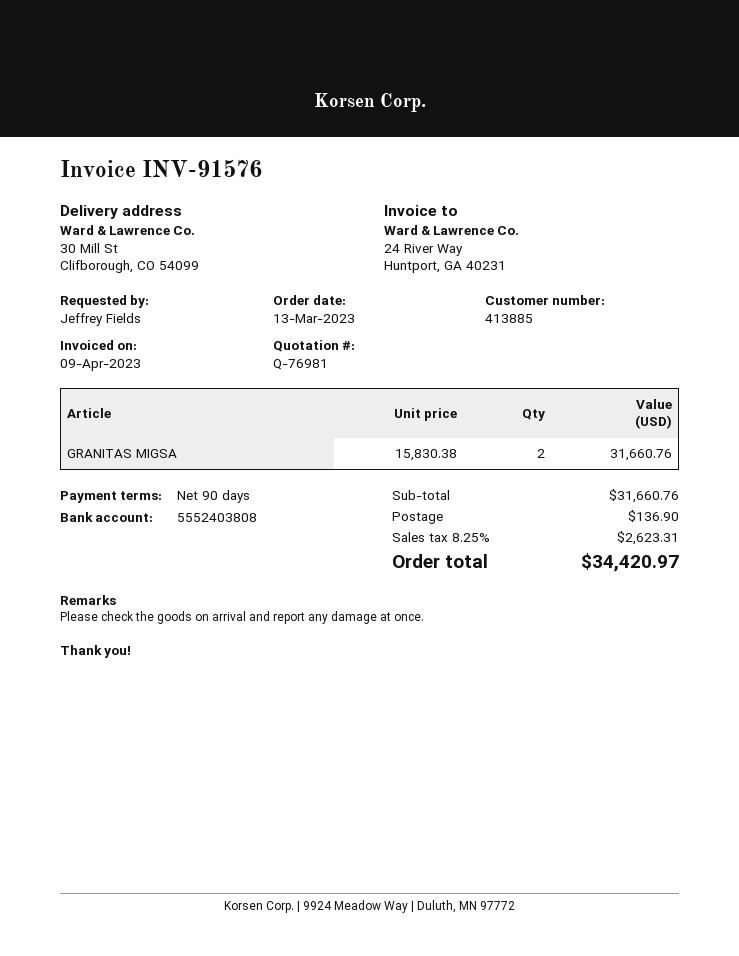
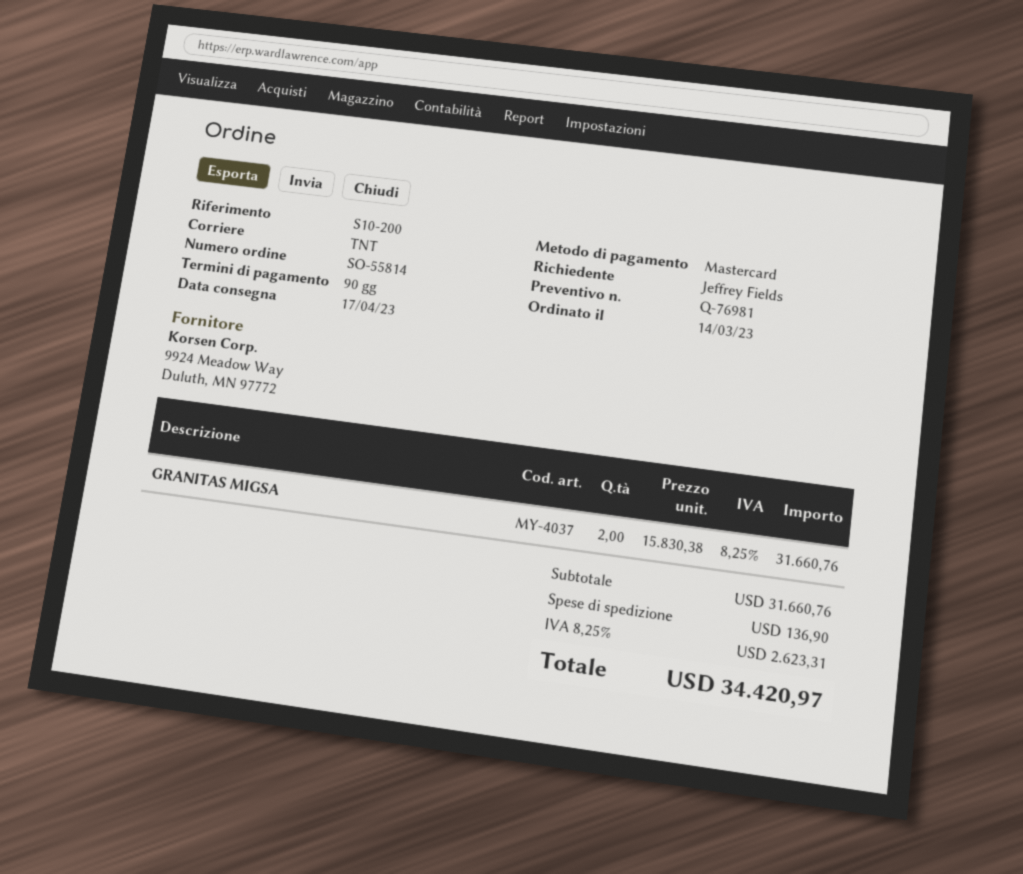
order date: 2023-03-13 -> 2023-03-14

